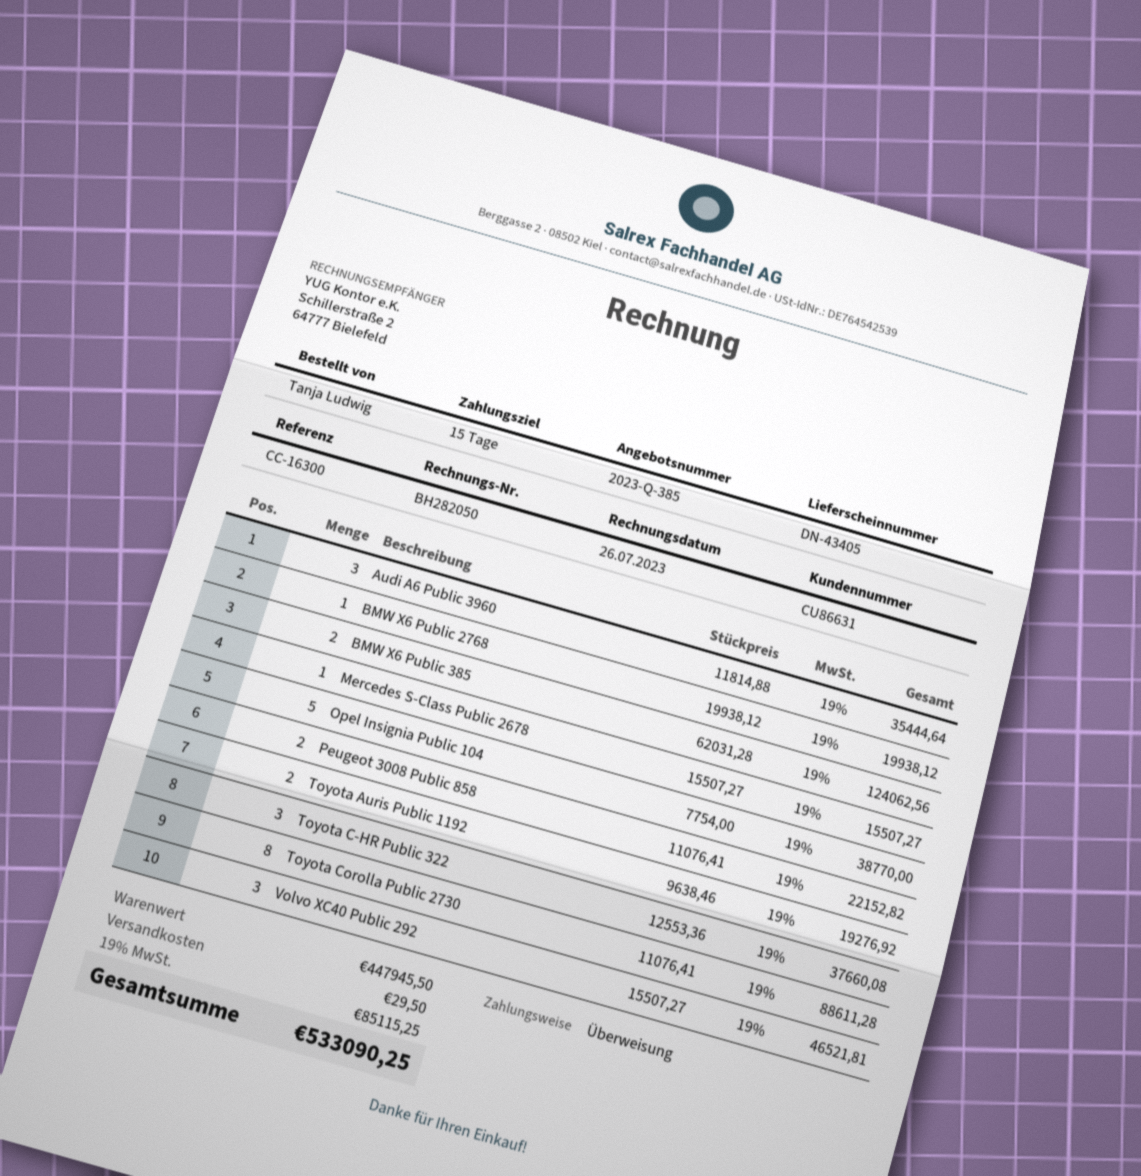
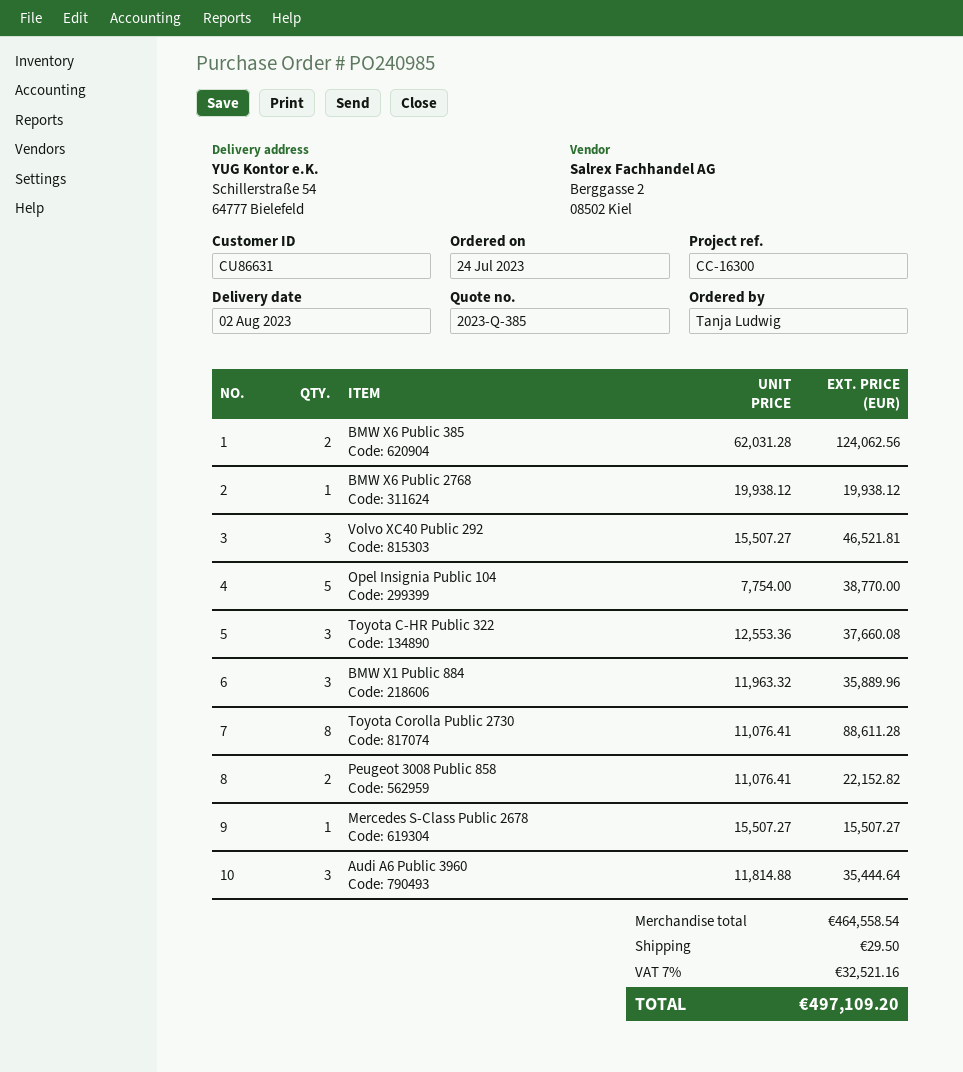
Toyota Auris Public 1192: 2 x 9638.46 = 19276.92 -> none
BMW X1 Public 884: none -> 3 x 11963.32 = 35889.96
subtotal: 447945.50 -> 464558.54
tax: 19% = 85115.25 -> 7% = 32521.16
total: 533090.25 -> 497109.20

